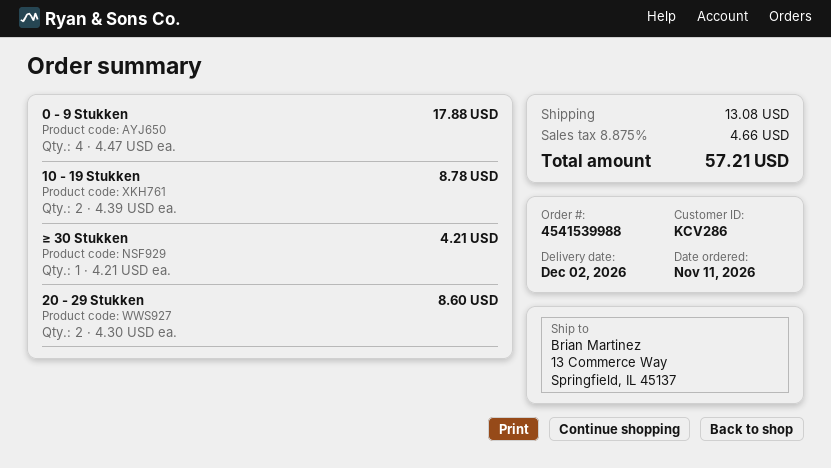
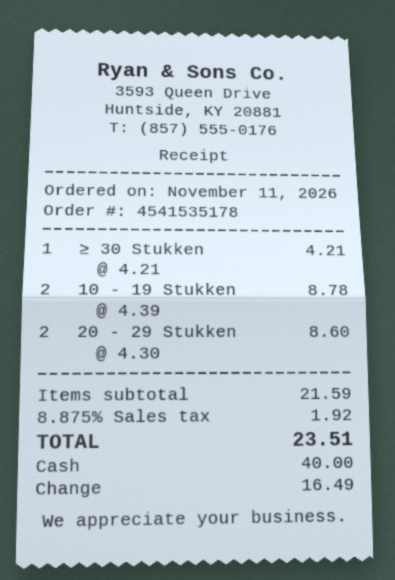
order number: 4541539988 -> 4541535178
0 - 9 Stukken: 4 x 4.47 = 17.88 -> none
shipping: 13.08 -> none
tax: 8.875% = 4.66 -> 8.875% = 1.92
total: 57.21 -> 23.51

